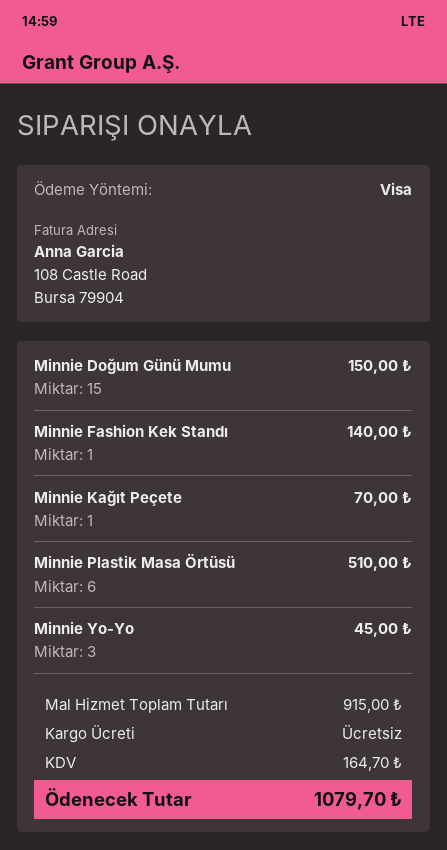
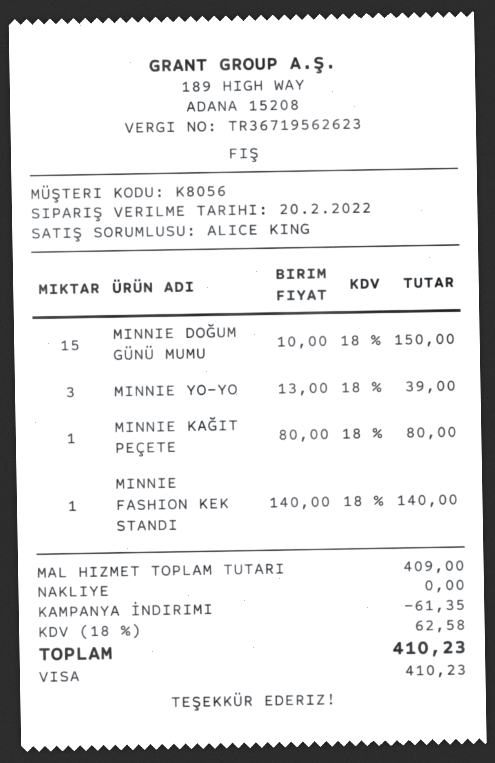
Minnie Kağıt Peçete: 1 for 70.00 -> 1 for 80.00
Minnie Plastik Masa Örtüsü: 6 for 510.00 -> none
Minnie Yo-Yo: 3 for 45.00 -> 3 for 39.00
subtotal: 915.00 -> 409.00
discount: none -> 61.35
tax: 164.70 -> 62.58
total: 1079.70 -> 410.23

